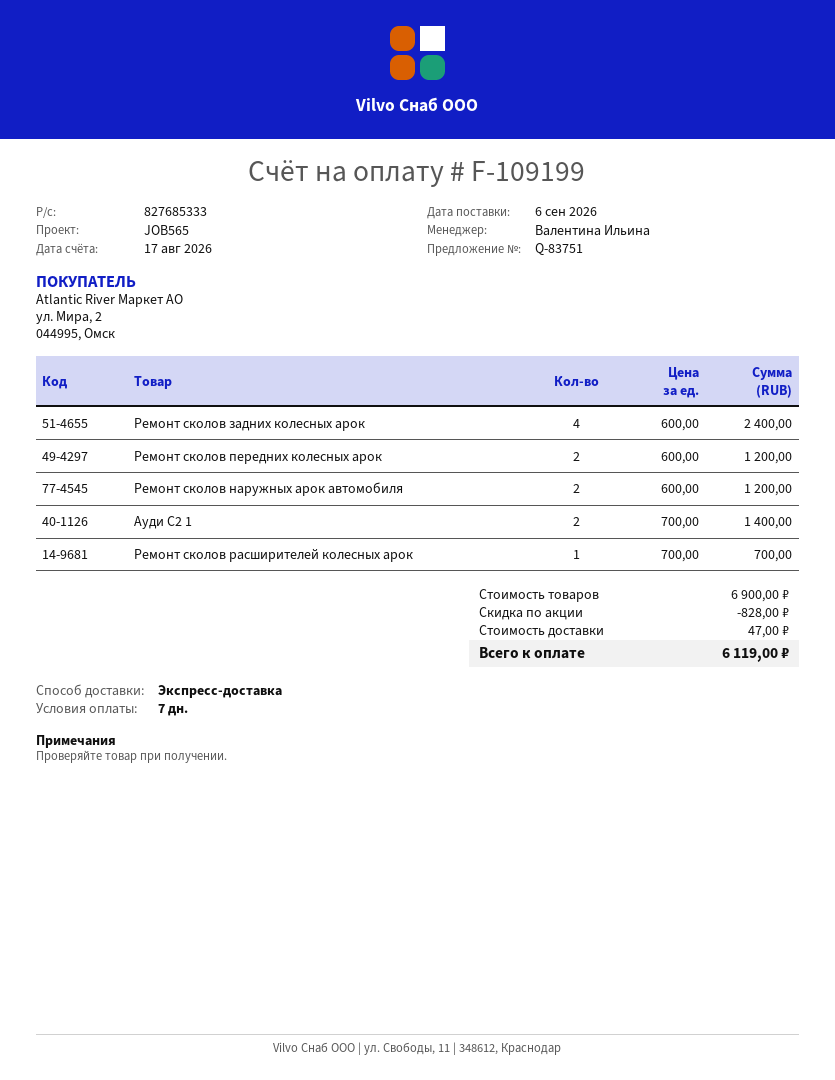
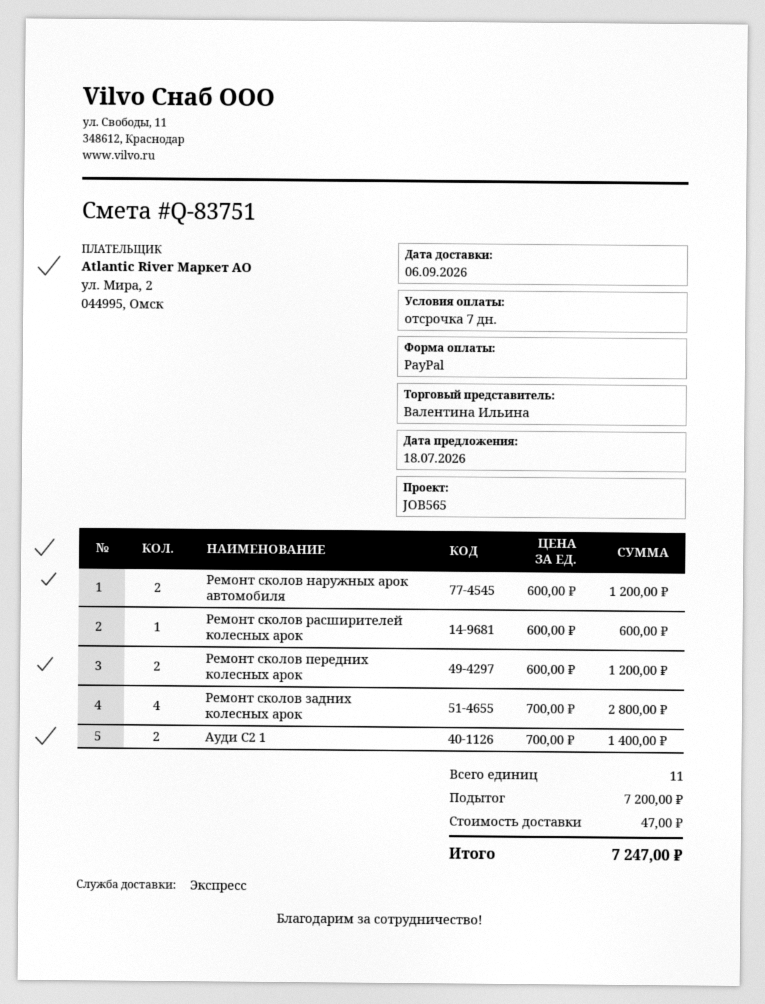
Ремонт сколов задних колесных арок: 4 x 600.00 = 2400.00 -> 4 x 700.00 = 2800.00
Ремонт сколов расширителей колесных арок: 1 x 700.00 = 700.00 -> 1 x 600.00 = 600.00
subtotal: 6900.00 -> 7200.00
discount: 828.00 -> none
total: 6119.00 -> 7247.00

